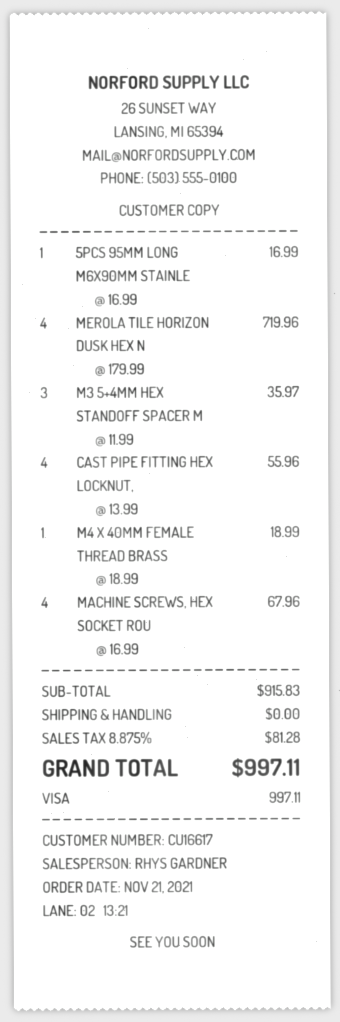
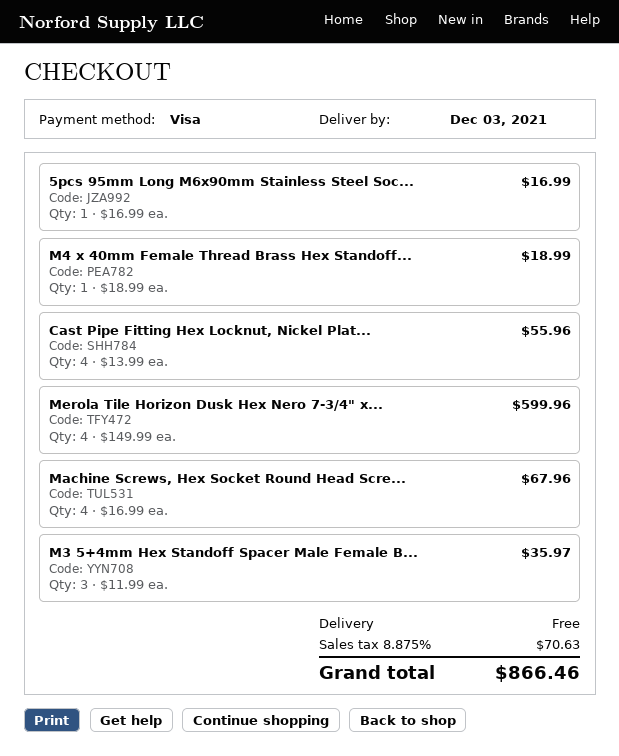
MEROLA TILE HORIZON DUSK HEX N: 4 x 179.99 = 719.96 -> 4 x 149.99 = 599.96
tax: 8.875% = 81.28 -> 8.875% = 70.63
total: 997.11 -> 866.46

